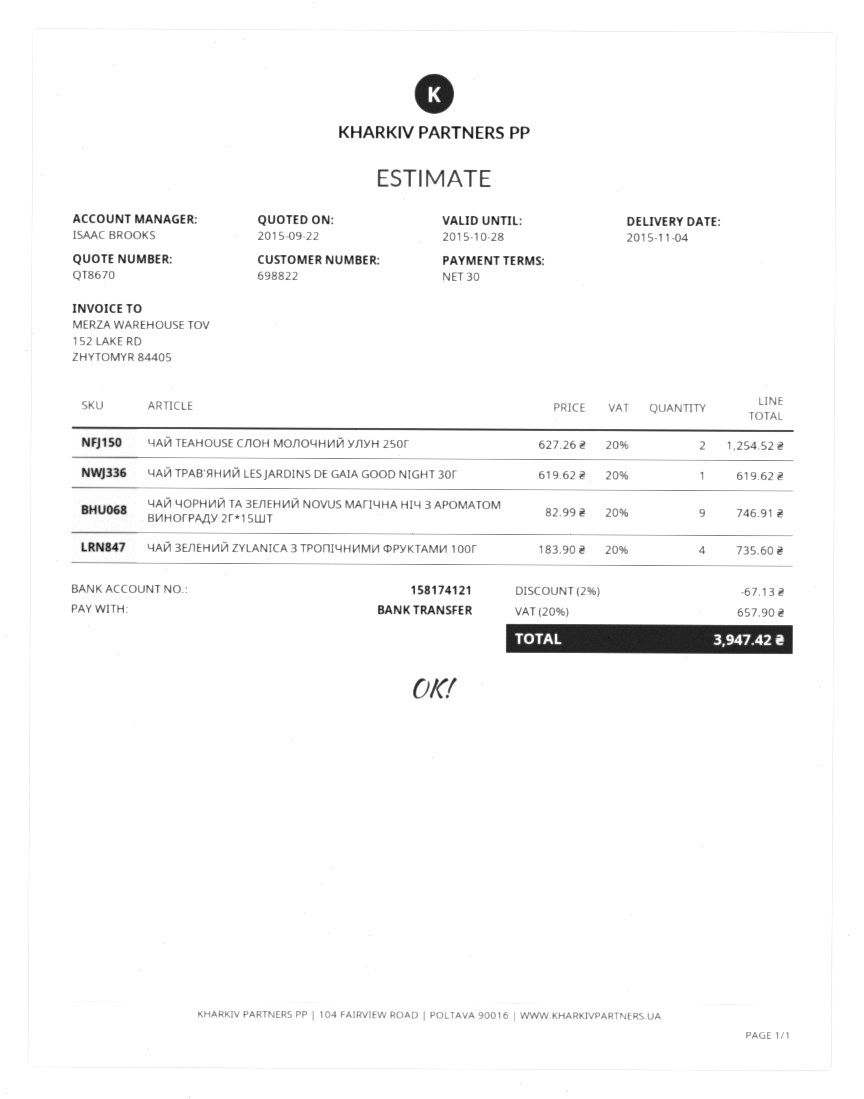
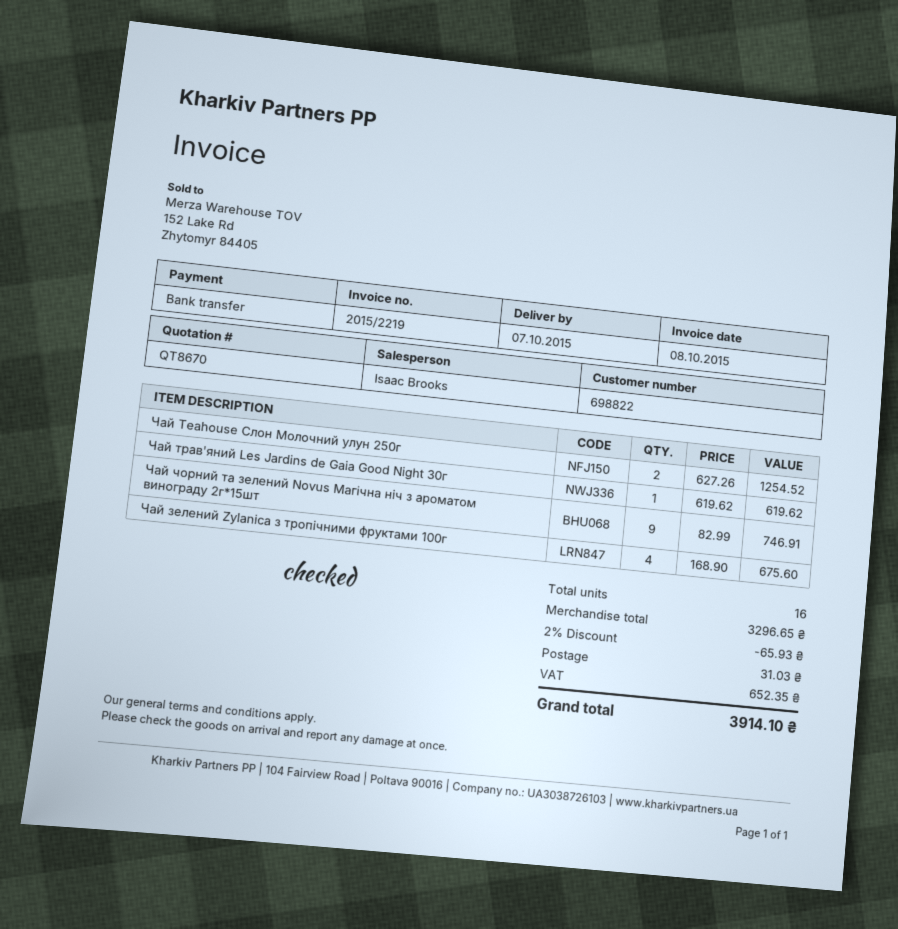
delivery date: 2015-11-04 -> 2015-10-07
ЧАЙ ЗЕЛЕНИЙ ZYLANICA З ТРОПІЧНИМИ ФРУКТАМИ 100Г: 4 x 183.90 = 735.60 -> 4 x 168.90 = 675.60
discount: 2% = 67.13 -> 2% = 65.93
shipping: none -> 31.03
tax: 657.90 -> 652.35
total: 3947.42 -> 3914.10

